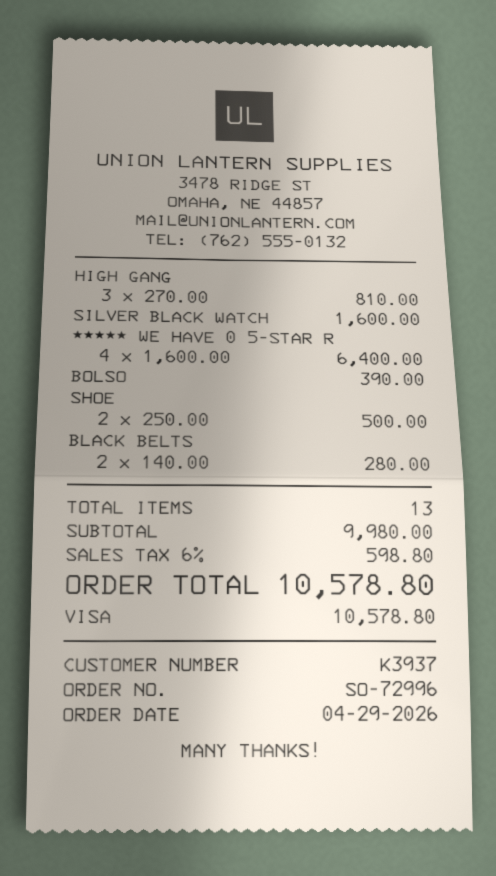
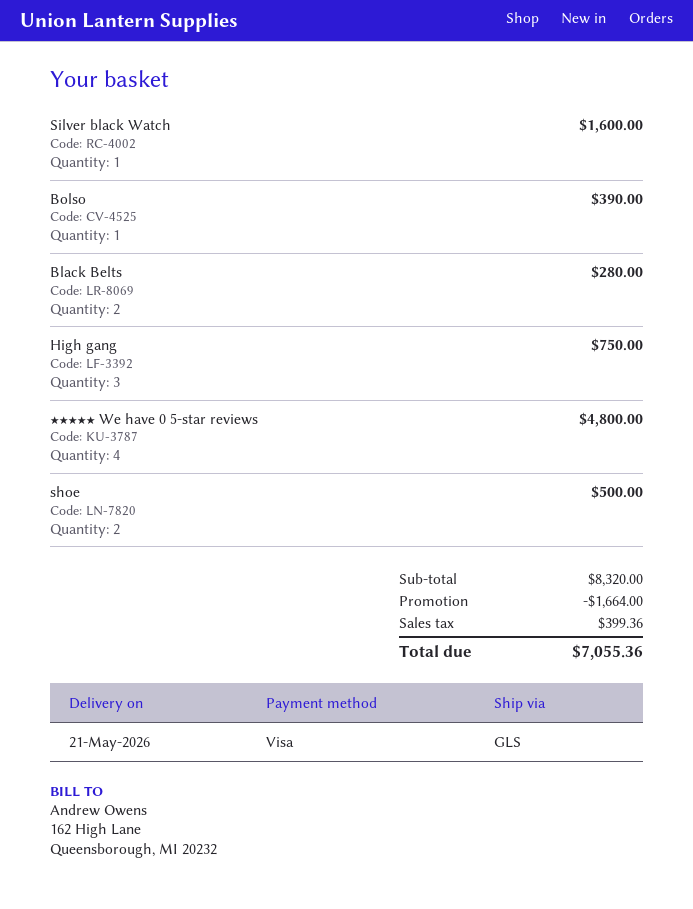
HIGH GANG: 3 for 810.00 -> 3 for 750.00
★★★★★ WE HAVE 0 5-STAR R: 4 for 6400.00 -> 4 for 4800.00
subtotal: 9980.00 -> 8320.00
discount: none -> 1664.00
tax: 598.80 -> 399.36
total: 10578.80 -> 7055.36

